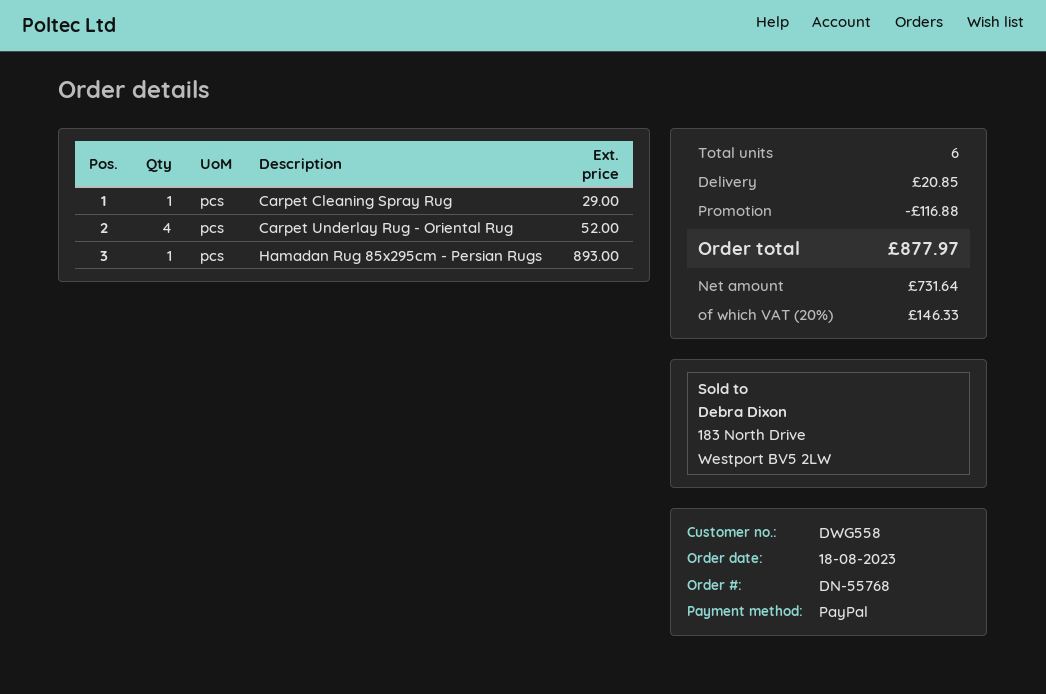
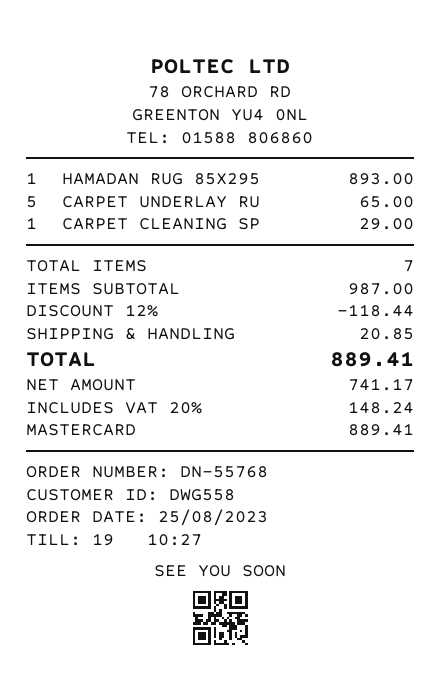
order date: 2023-08-18 -> 2023-08-25
payment method: PayPal -> Mastercard
Carpet Underlay Rug - Oriental Rug: 4 for 52.00 -> 5 for 65.00
total quantity: 6 -> 7
discount: 116.88 -> 118.44
net: 731.64 -> 741.17
tax: 20% = 146.33 -> 20% = 148.24
total: 877.97 -> 889.41

